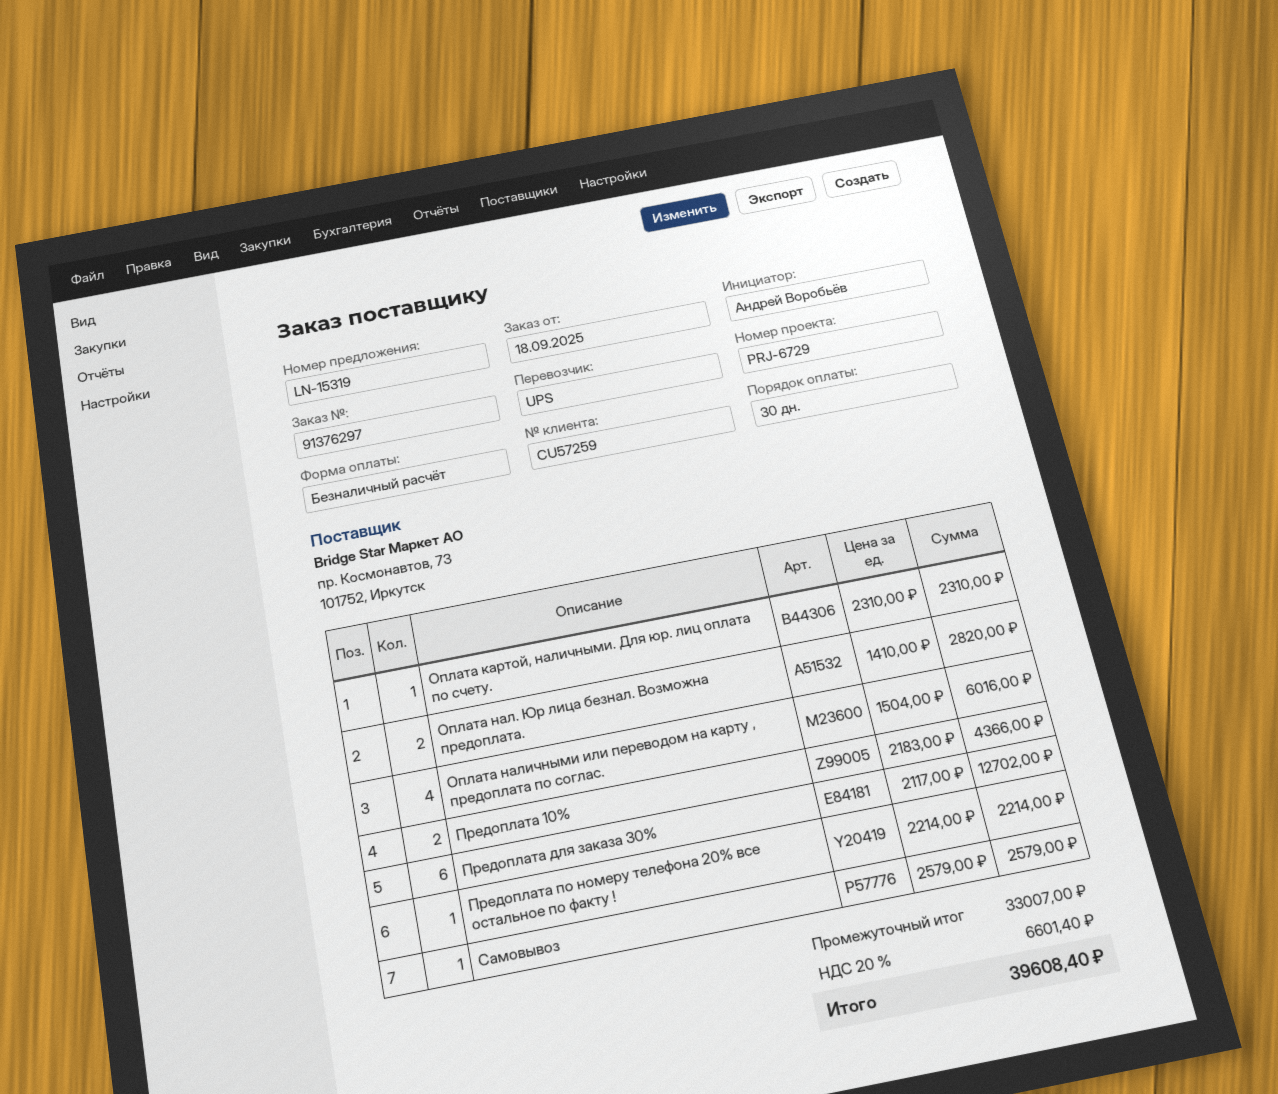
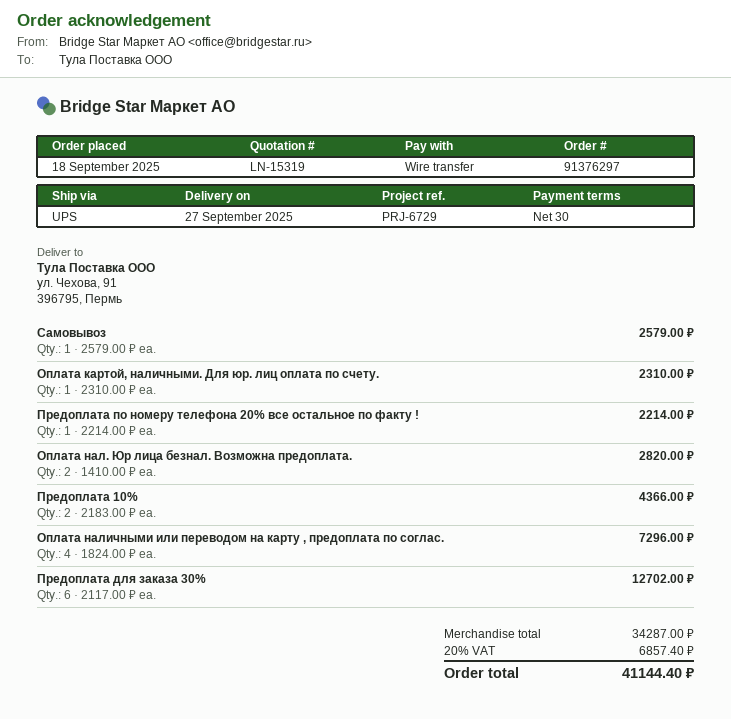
Оплата наличными или переводом на карту , предоплата по соглас.: 4 x 1504.00 = 6016.00 -> 4 x 1824.00 = 7296.00
subtotal: 33007.00 -> 34287.00
tax: 20% = 6601.40 -> 20% = 6857.40
total: 39608.40 -> 41144.40

